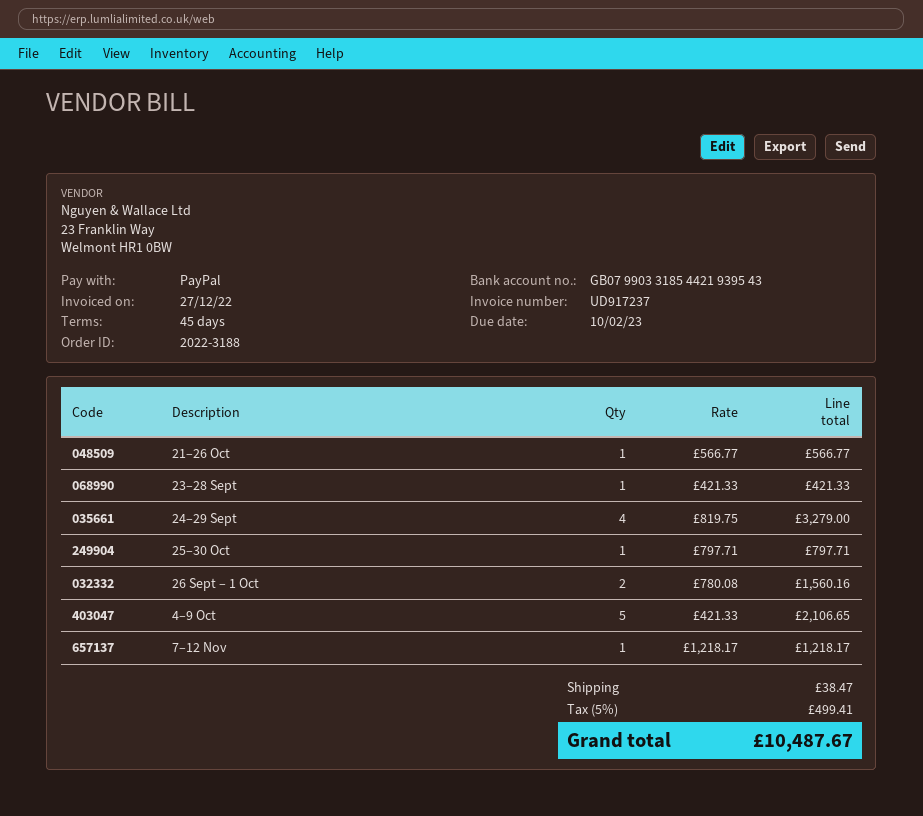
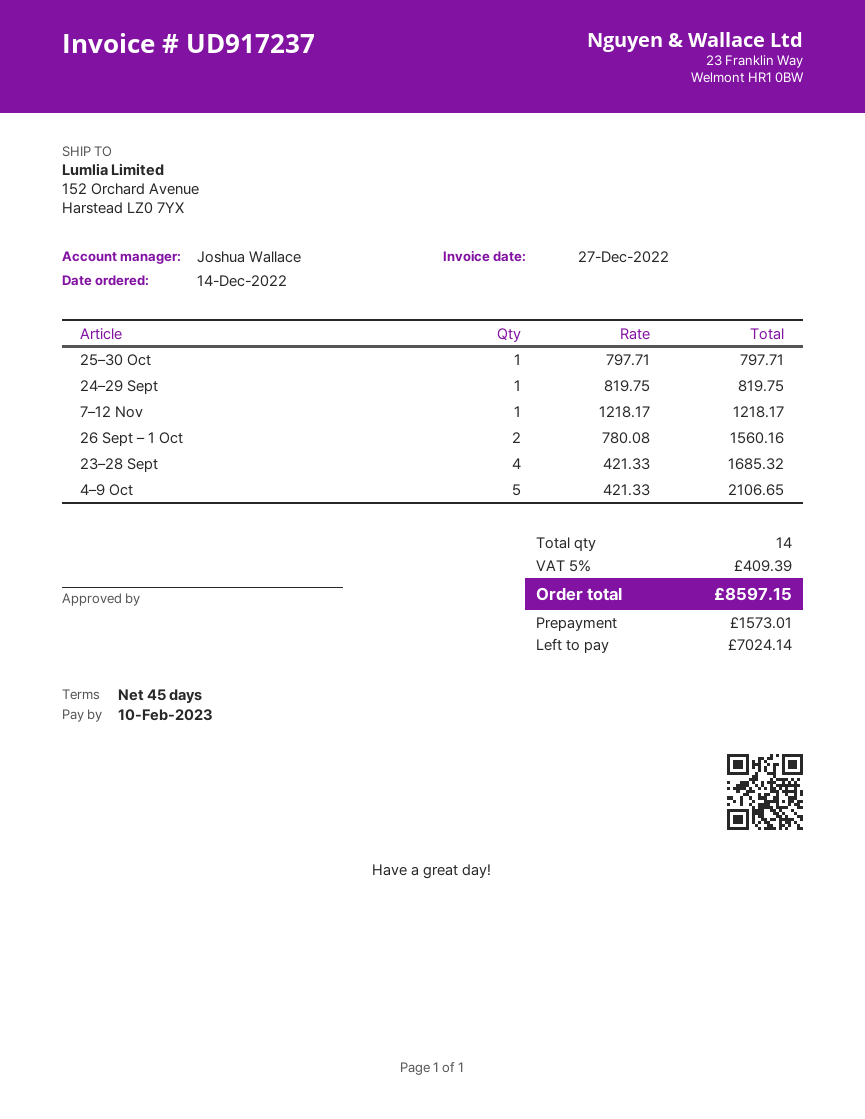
21–26 Oct: 1 x 566.77 = 566.77 -> none
23–28 Sept: 1 x 421.33 = 421.33 -> 4 x 421.33 = 1685.32
24–29 Sept: 4 x 819.75 = 3279.00 -> 1 x 819.75 = 819.75
shipping: 38.47 -> none
tax: 5% = 499.41 -> 5% = 409.39
total: 10487.67 -> 8597.15

